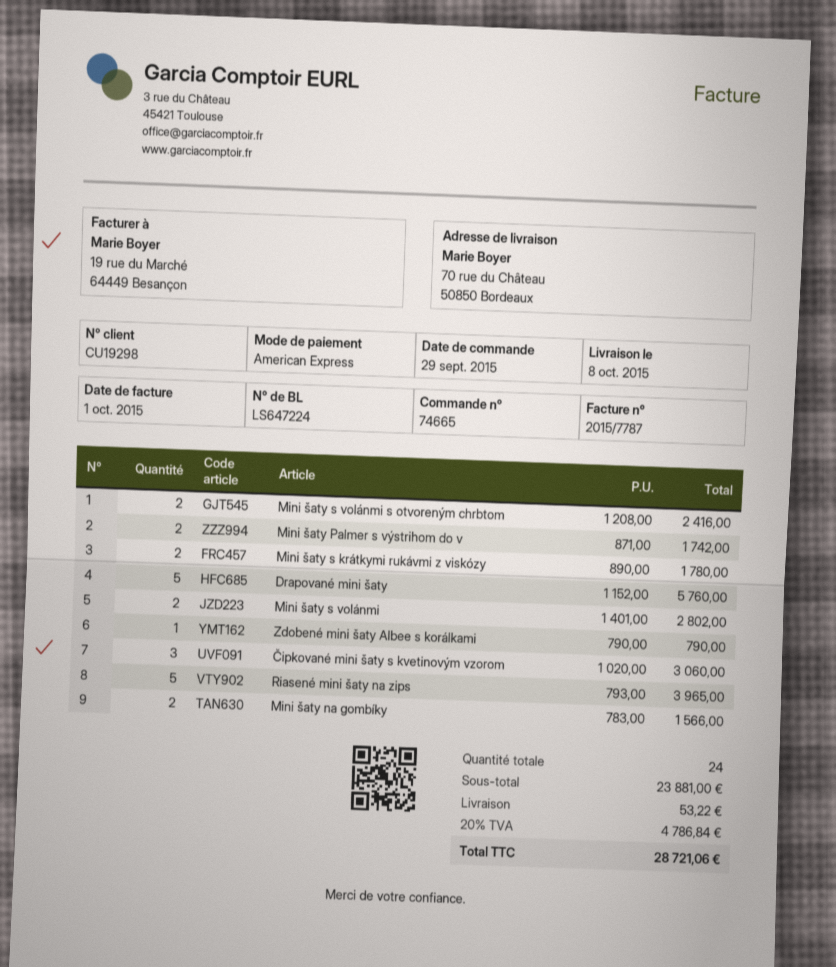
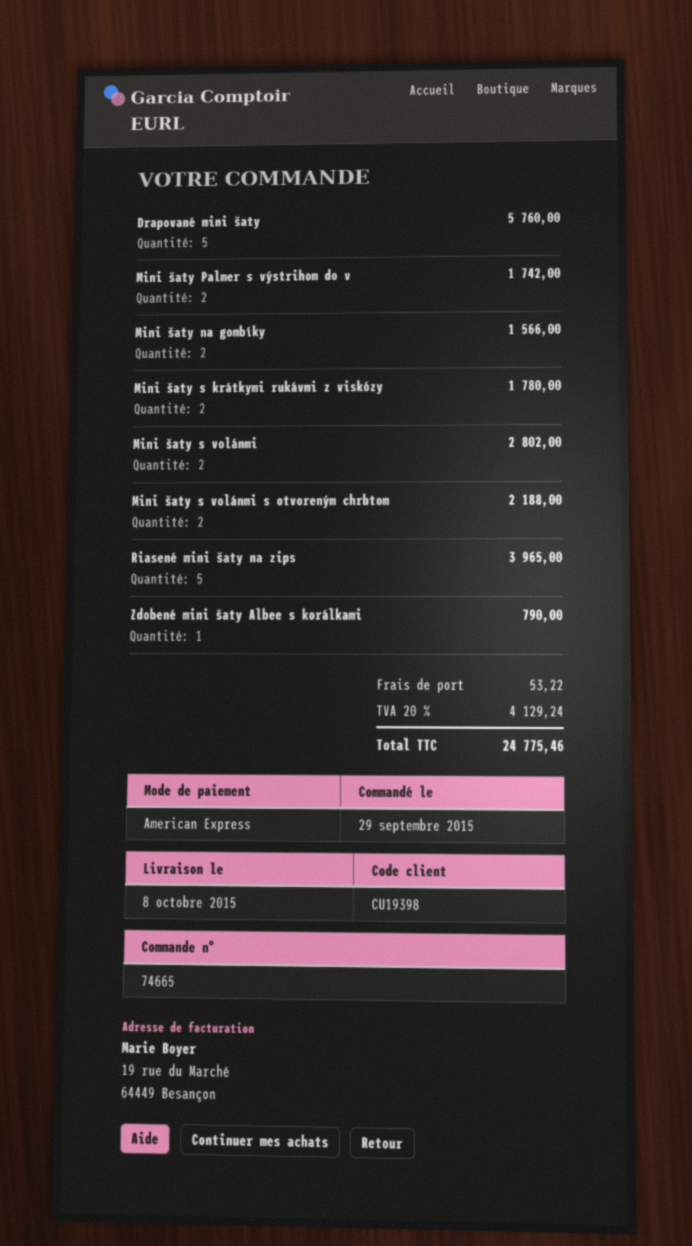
customer number: CU19298 -> CU19398
Mini šaty s volánmi s otvoreným chrbtom: 2 for 2416.00 -> 2 for 2188.00
Čipkované mini šaty s kvetinovým vzorom: 3 for 3060.00 -> none
tax: 20% = 4786.84 -> 20% = 4129.24
total: 28721.06 -> 24775.46

